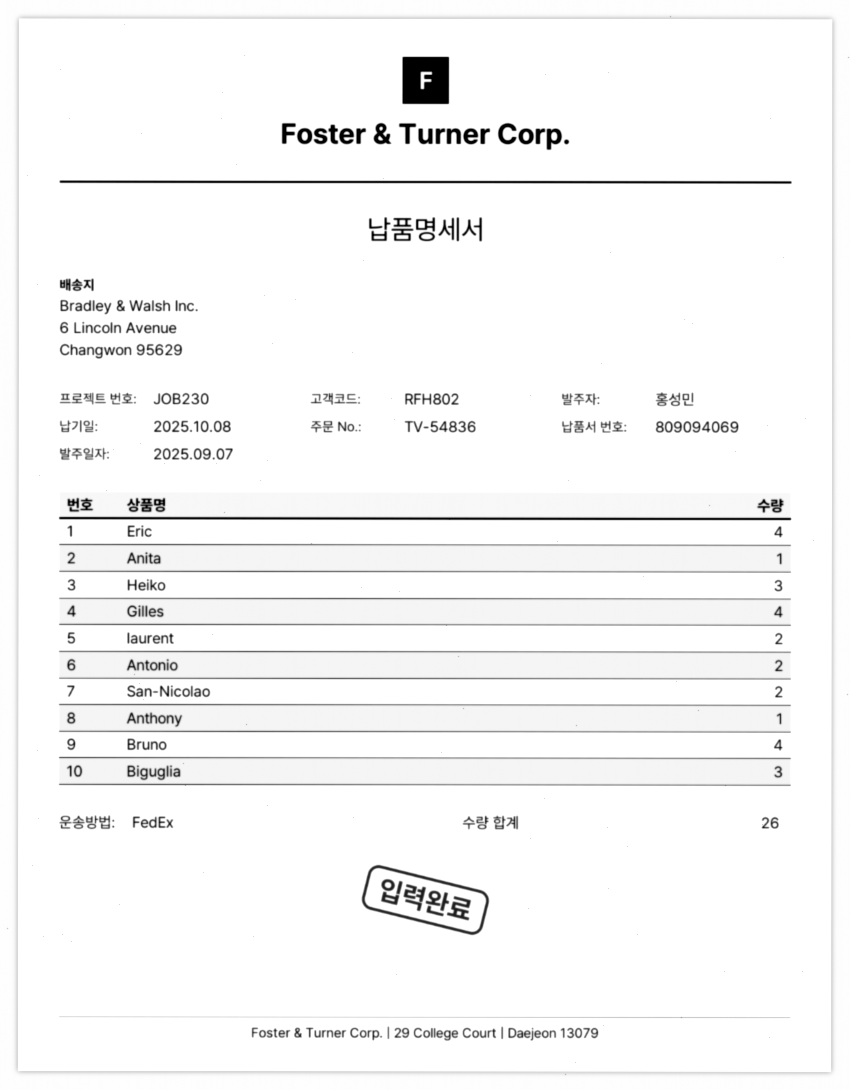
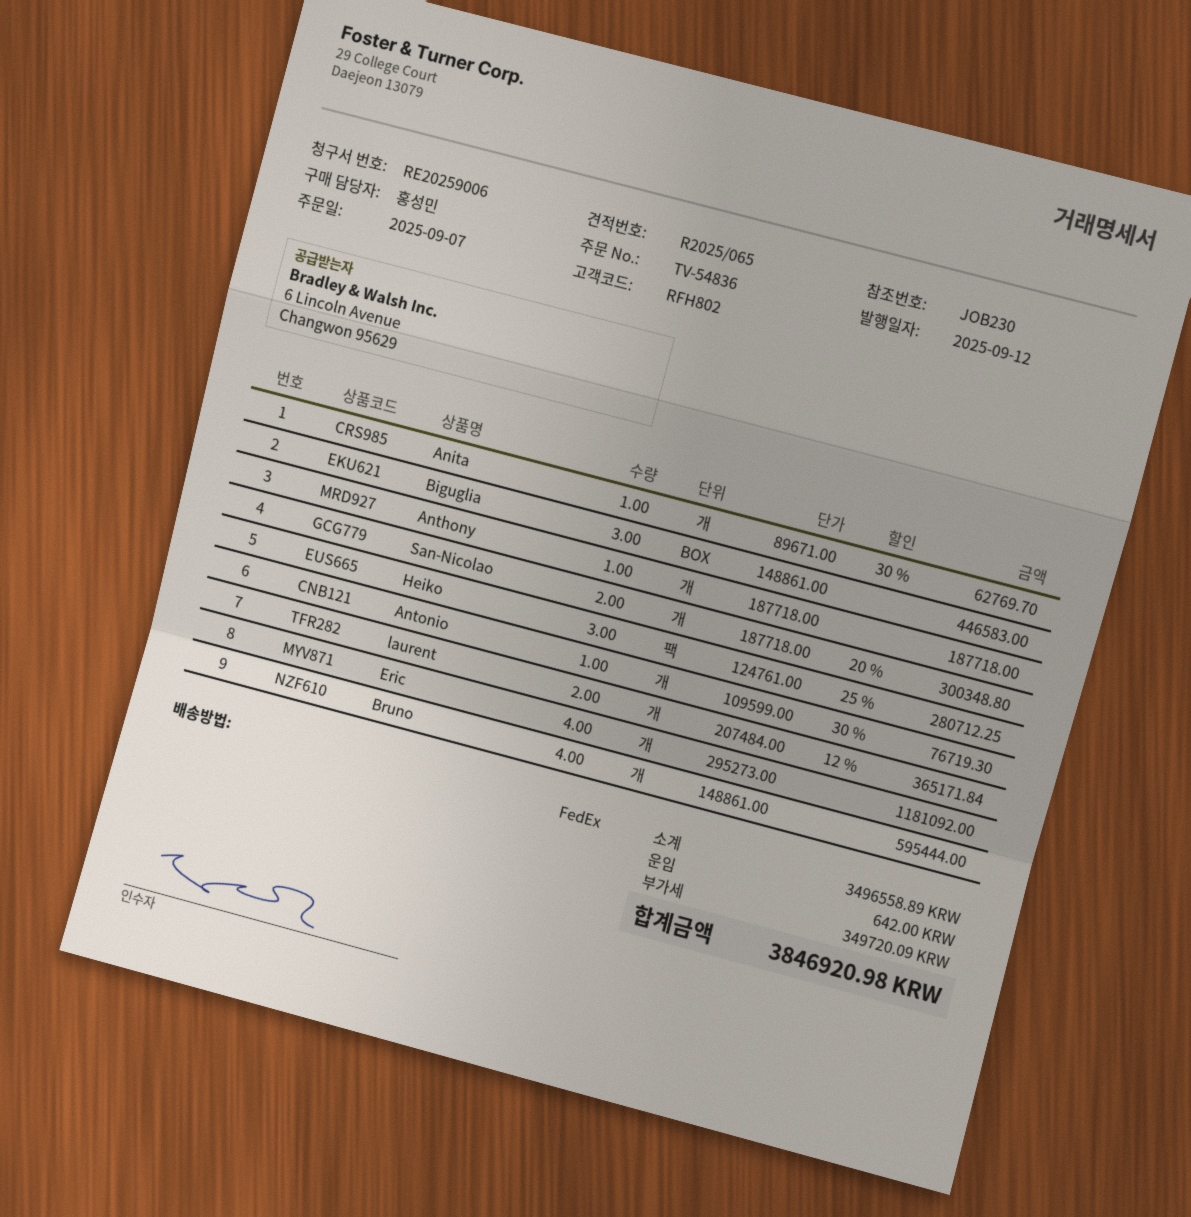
Gilles: 4 -> none
Antonio: 2 -> 1

